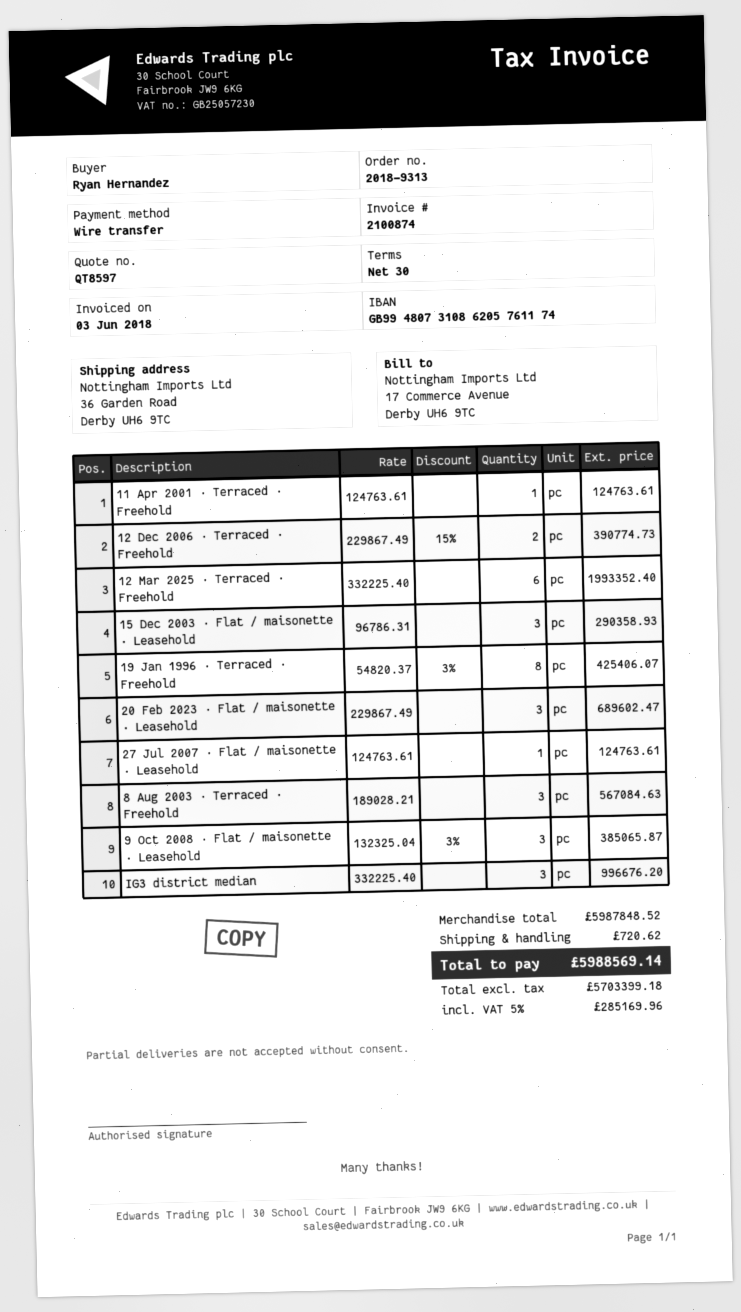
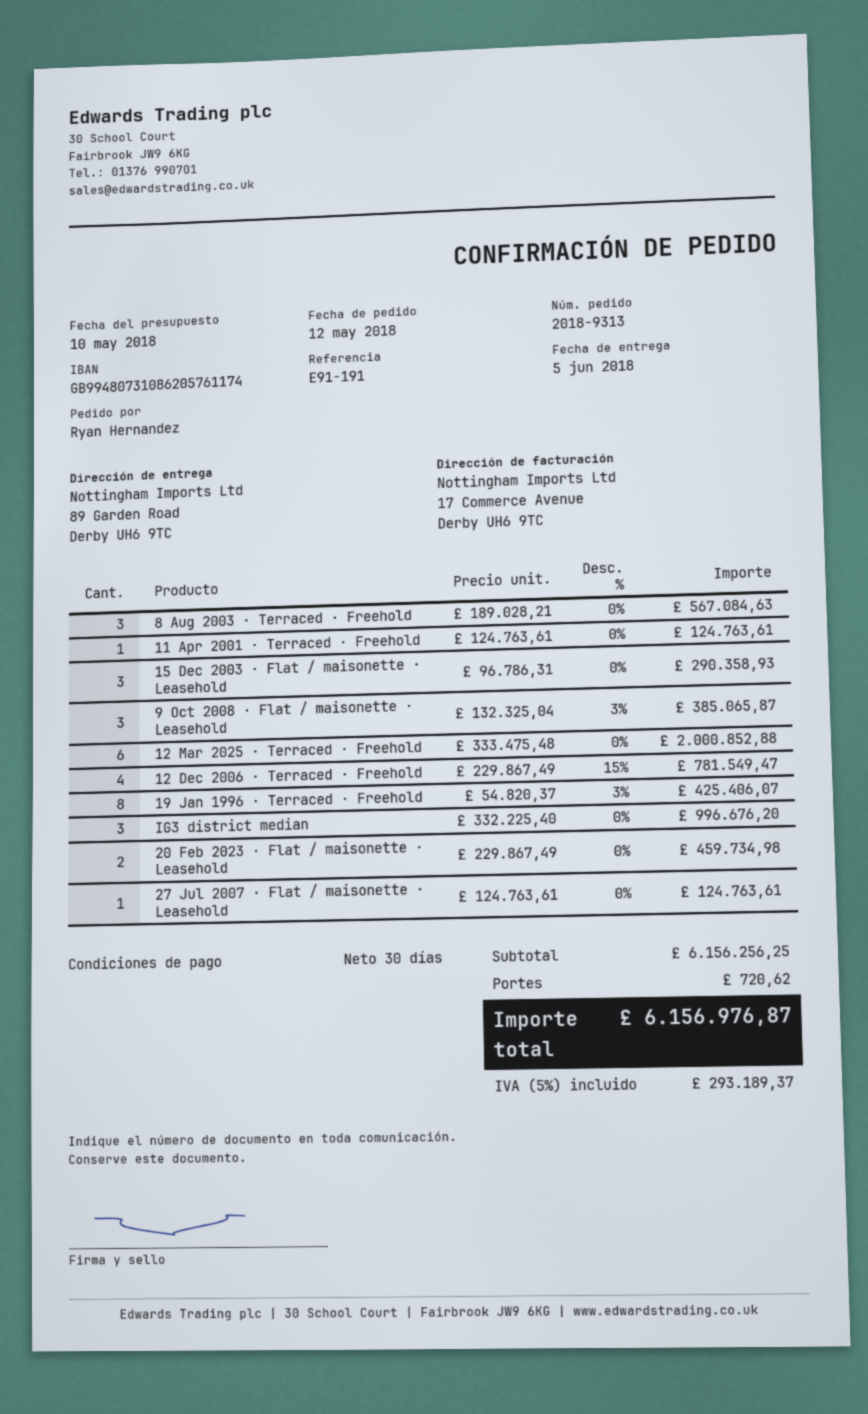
ship to: 36 Garden Road, Derby UH6 9TC -> 89 Garden Road, Derby UH6 9TC
12 Dec 2006 · Terraced · Freehold: 2 x 229867.49 - 15% = 390774.73 -> 4 x 229867.49 - 15% = 781549.47
12 Mar 2025 · Terraced · Freehold: 6 x 332225.40 = 1993352.40 -> 6 x 333475.48 = 2000852.88
20 Feb 2023 · Flat / maisonette · Leasehold: 3 x 229867.49 = 689602.47 -> 2 x 229867.49 = 459734.98
subtotal: 5987848.52 -> 6156256.25
tax: 5% = 285169.96 -> 5% = 293189.37
total: 5988569.14 -> 6156976.87

